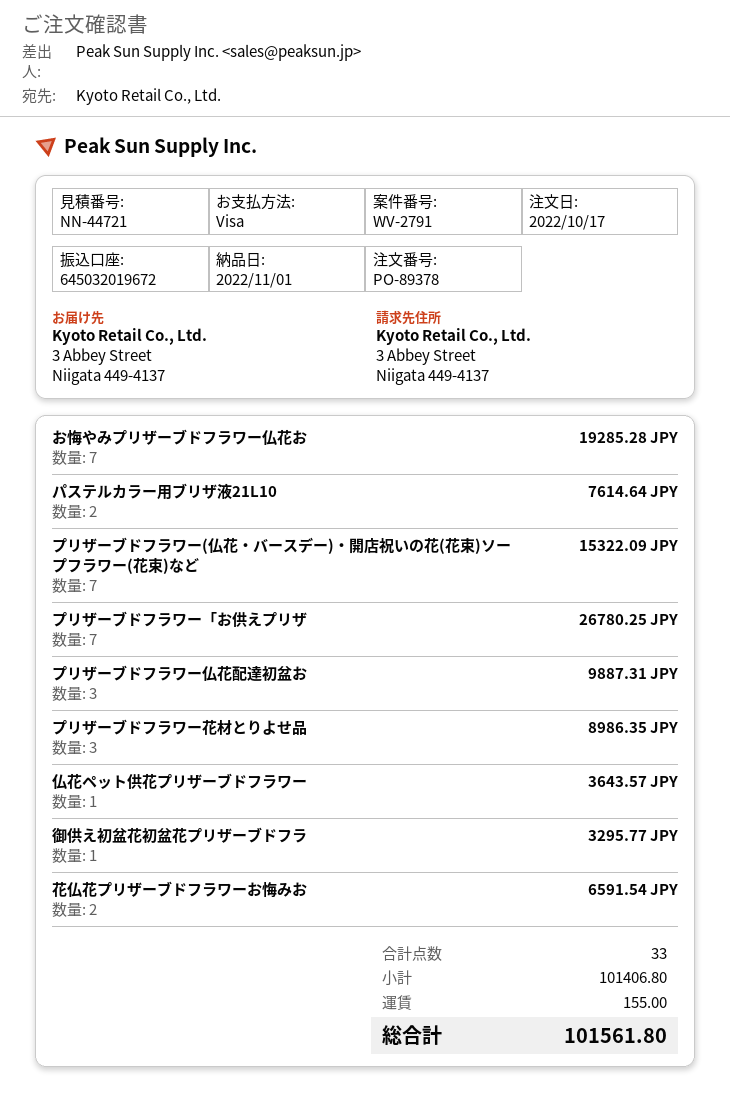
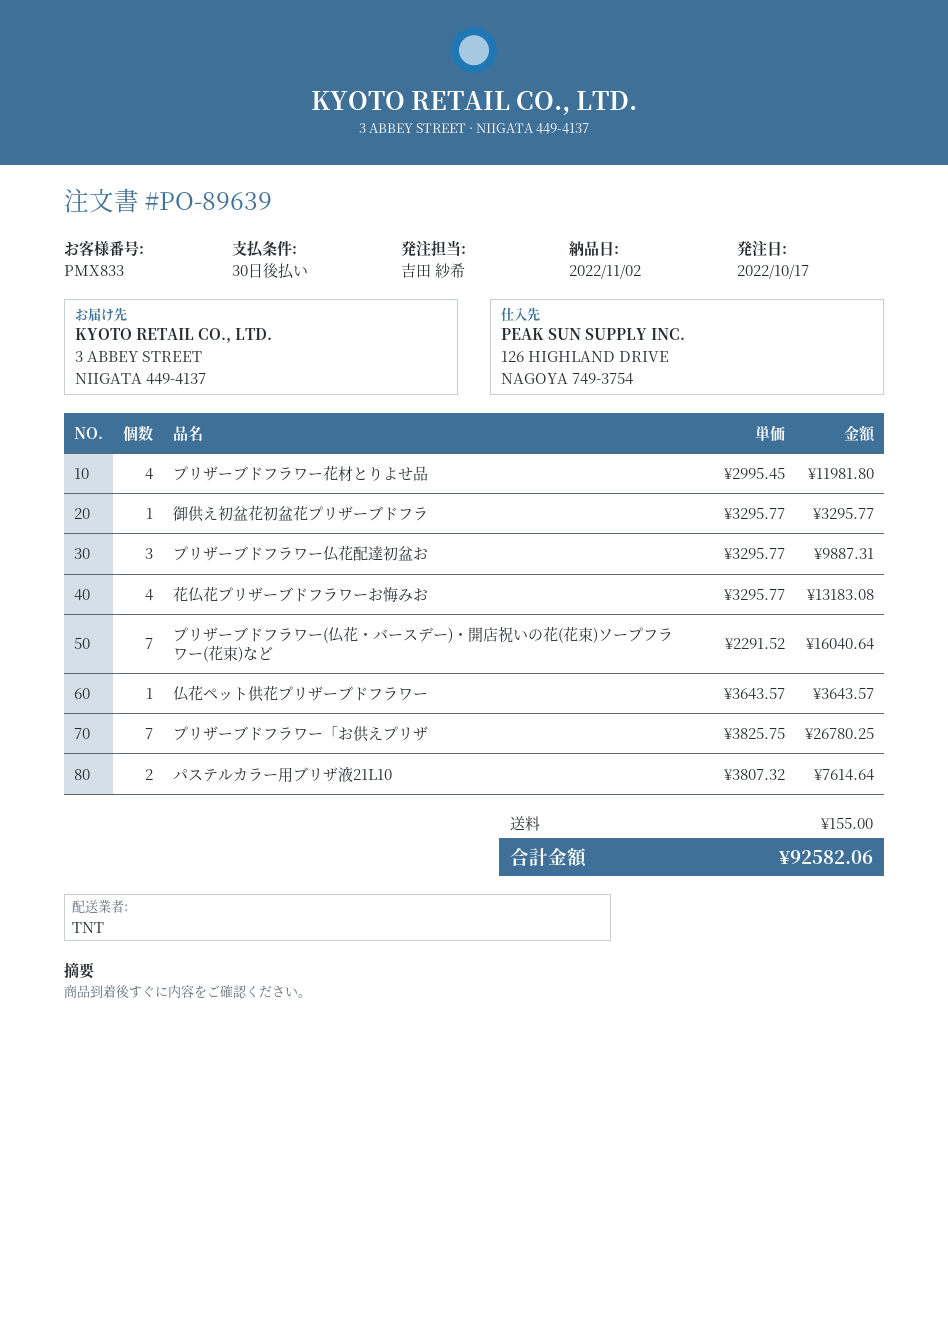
order number: PO-89378 -> PO-89639
delivery date: 2022-11-01 -> 2022-11-02
お悔やみプリザーブドフラワー仏花お: 7 for 19285.28 -> none
プリザーブドフラワー(仏花・バースデー)・開店祝いの花(花束)ソープフラワー(花束)など: 7 for 15322.09 -> 7 for 16040.64
プリザーブドフラワー花材とりよせ品: 3 for 8986.35 -> 4 for 11981.80
花仏花プリザーブドフラワーお悔みお: 2 for 6591.54 -> 4 for 13183.08
total: 101561.80 -> 92582.06

